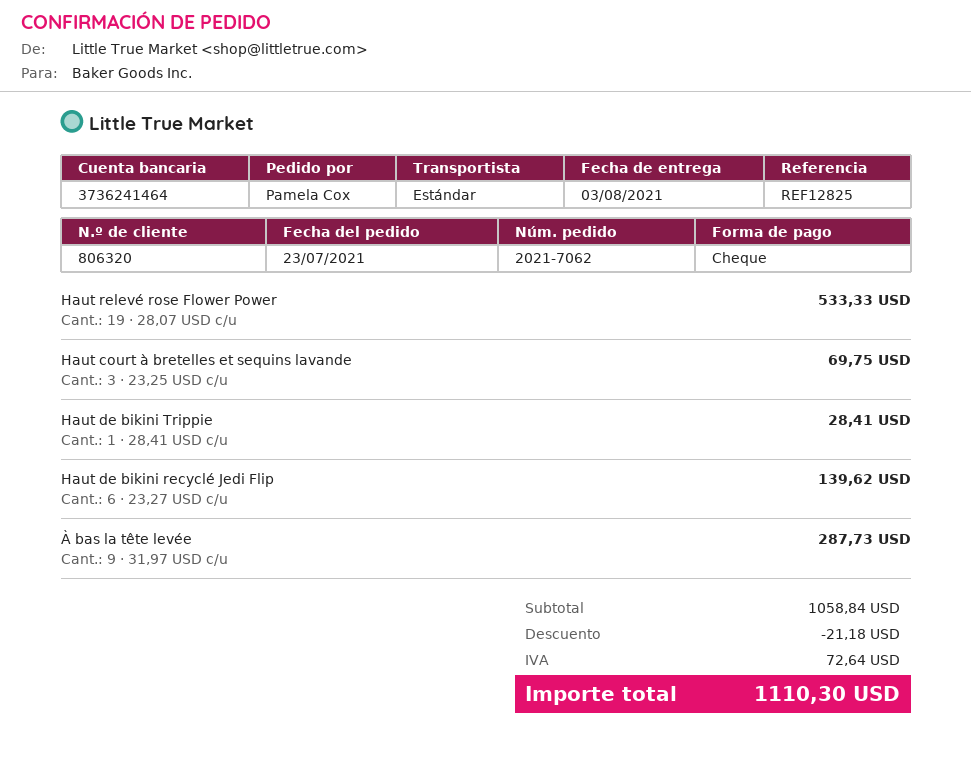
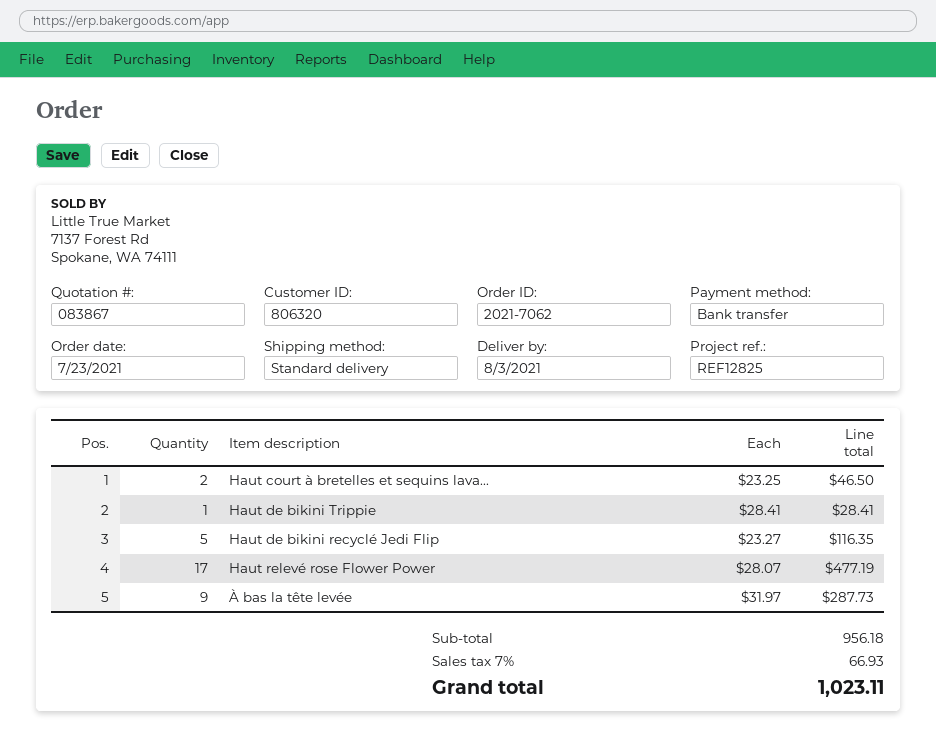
payment method: cheque -> bank transfer
Haut relevé rose Flower Power: 19 x 28.07 = 533.33 -> 17 x 28.07 = 477.19
Haut court à bretelles et sequins lavande: 3 x 23.25 = 69.75 -> 2 x 23.25 = 46.50
Haut de bikini recyclé Jedi Flip: 6 x 23.27 = 139.62 -> 5 x 23.27 = 116.35
subtotal: 1058.84 -> 956.18
discount: 21.18 -> none
tax: 72.64 -> 66.93
total: 1110.30 -> 1023.11

